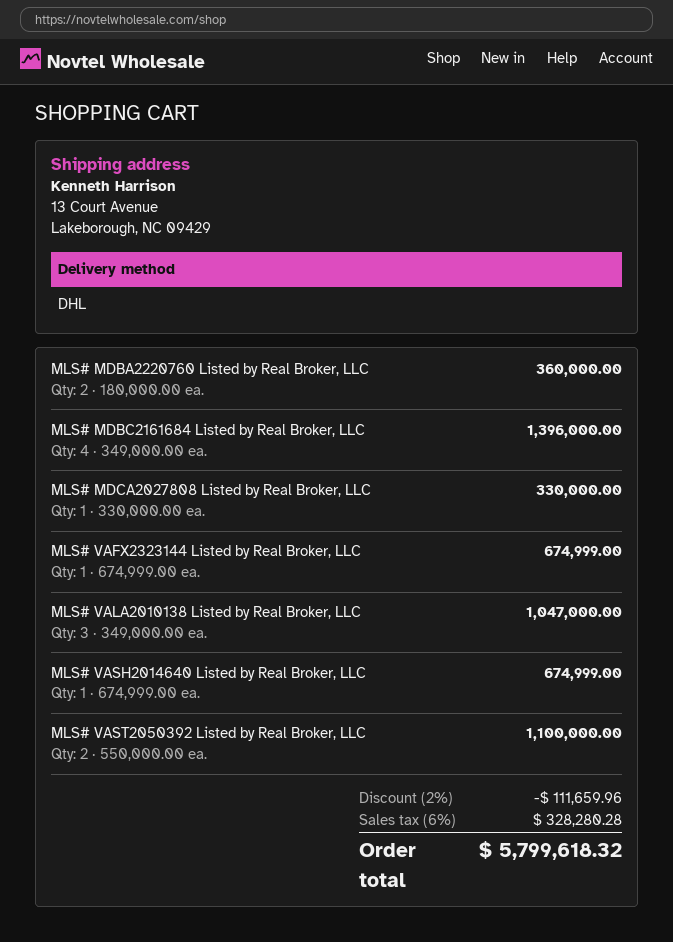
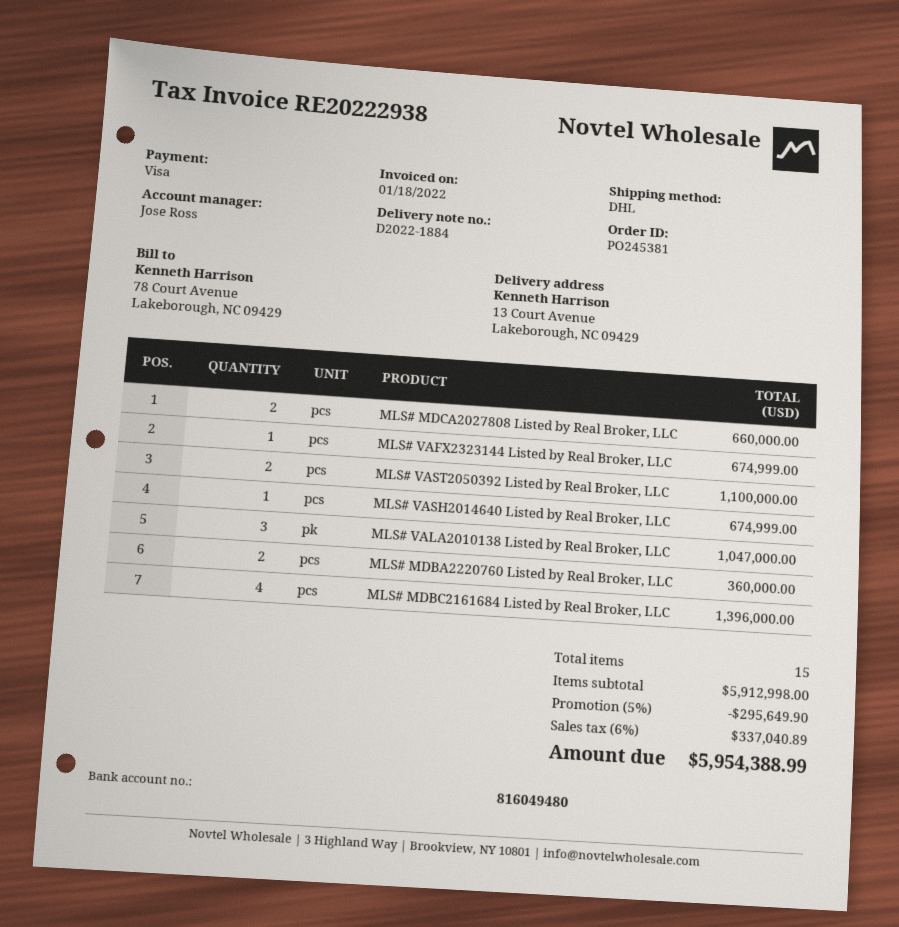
MLS# MDCA2027808 Listed by Real Broker, LLC: 1 for 330000.00 -> 2 for 660000.00
discount: 2% = 111659.96 -> 5% = 295649.90
tax: 6% = 328280.28 -> 6% = 337040.89
total: 5799618.32 -> 5954388.99

